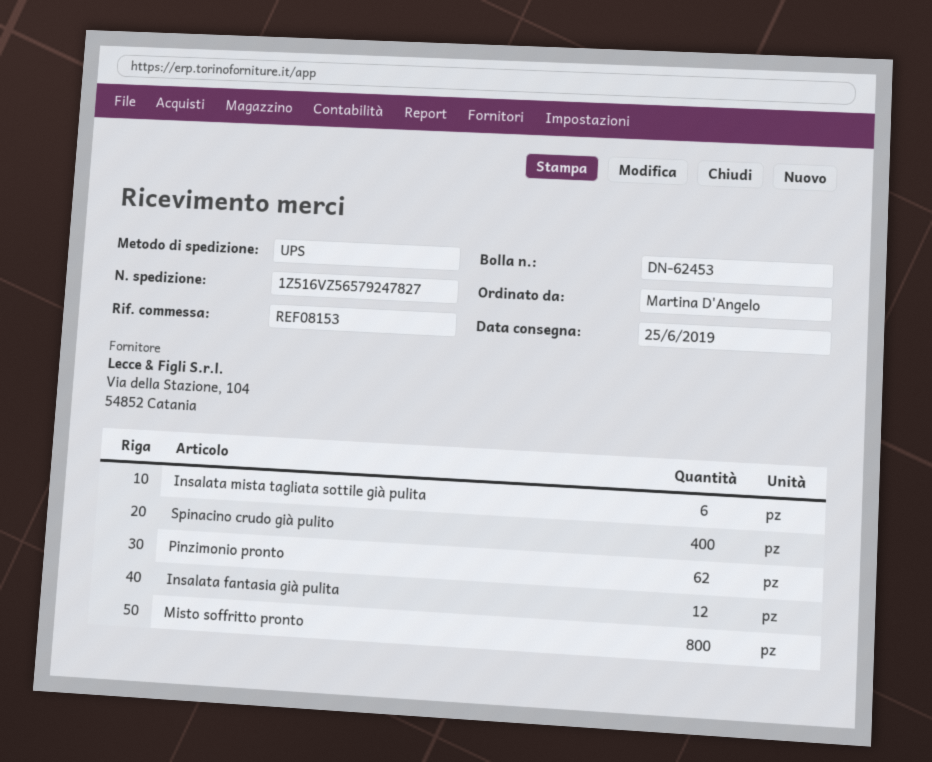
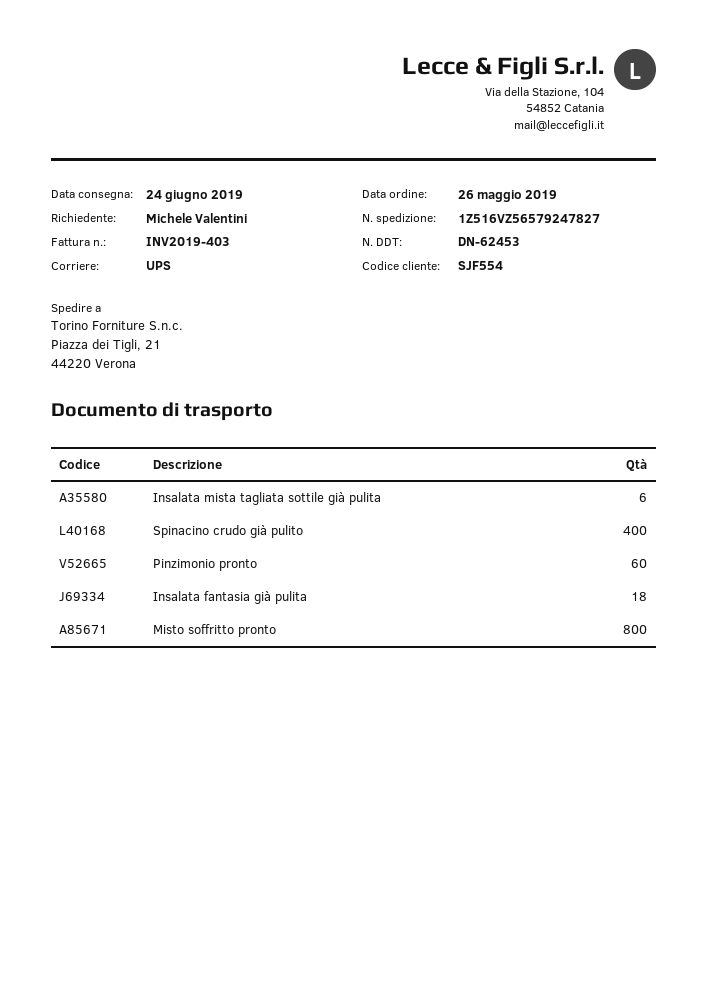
delivery date: 2019-06-25 -> 2019-06-24
ordered by: Martina D'Angelo -> Michele Valentini
Pinzimonio pronto: 62 -> 60
Insalata fantasia già pulita: 12 -> 18

